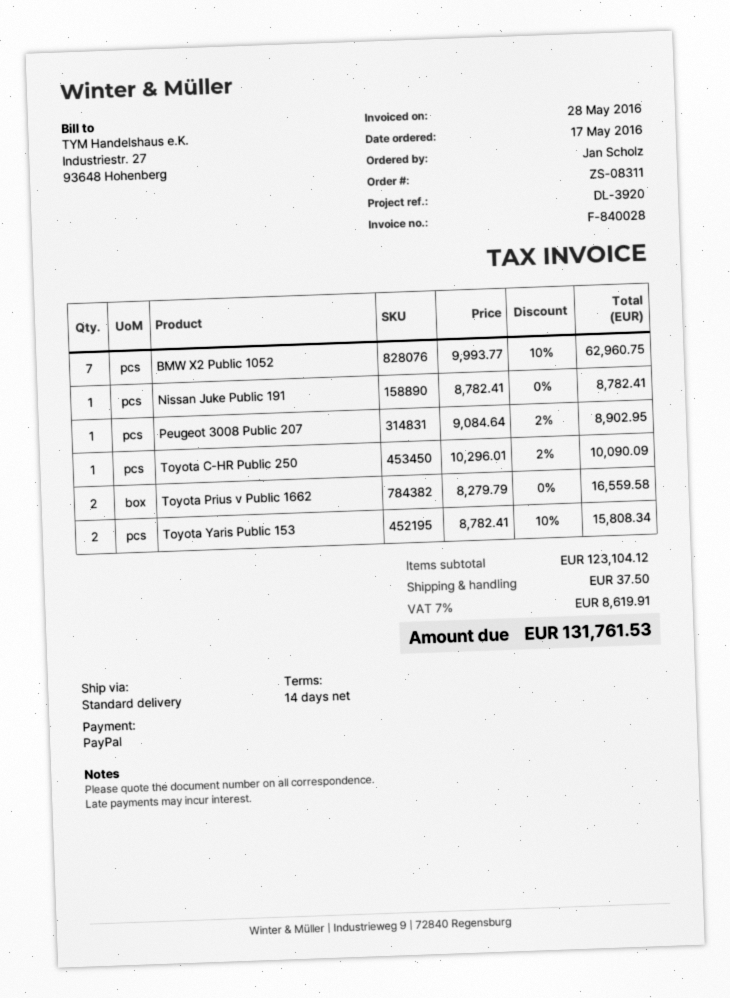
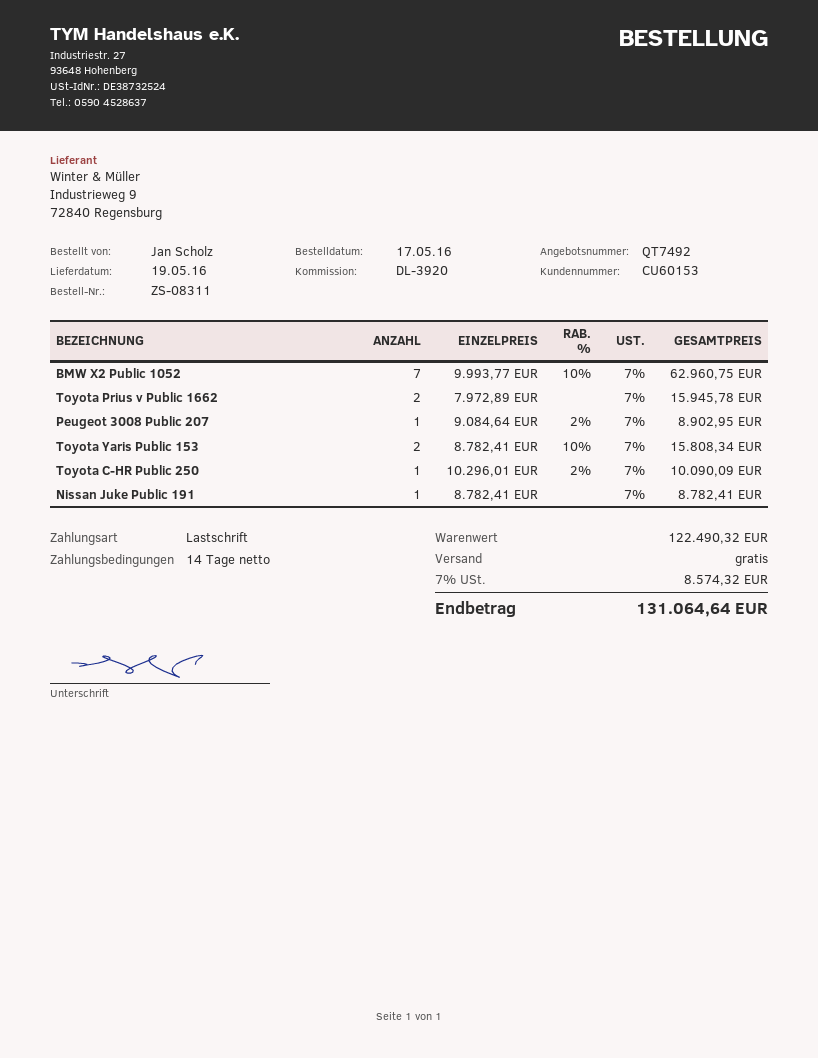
payment method: PayPal -> direct debit
Toyota Prius v Public 1662: 2 x 8279.79 = 16559.58 -> 2 x 7972.89 = 15945.78
subtotal: 123104.12 -> 122490.32
shipping: 37.50 -> 0.00
tax: 7% = 8619.91 -> 7% = 8574.32
total: 131761.53 -> 131064.64

